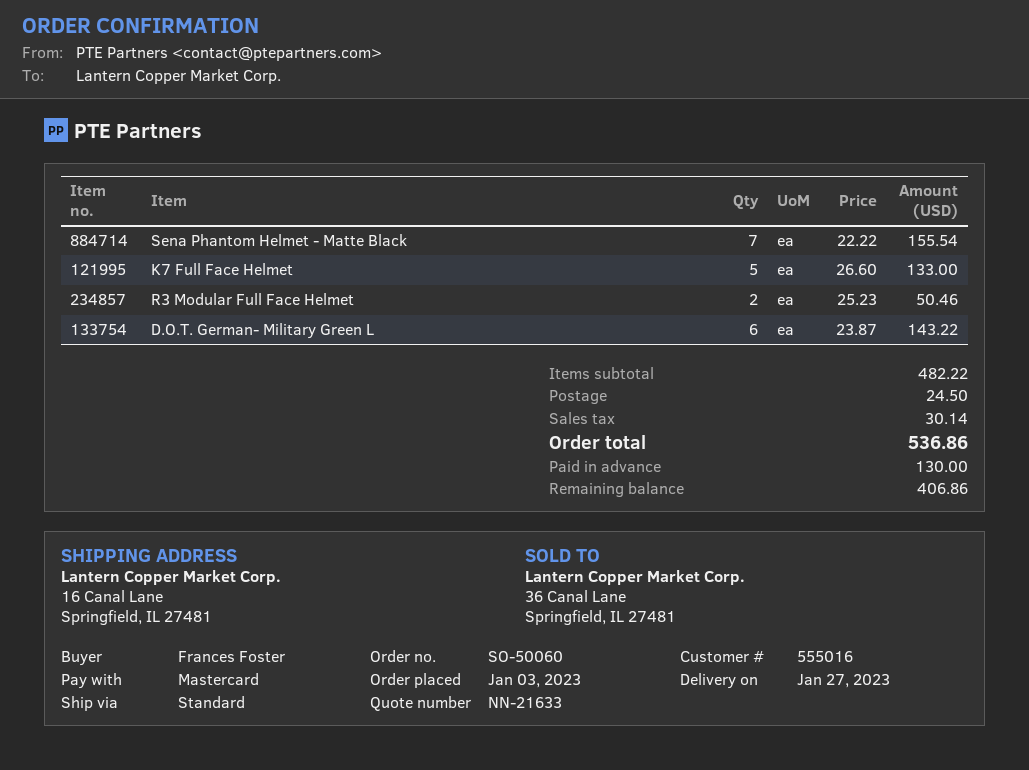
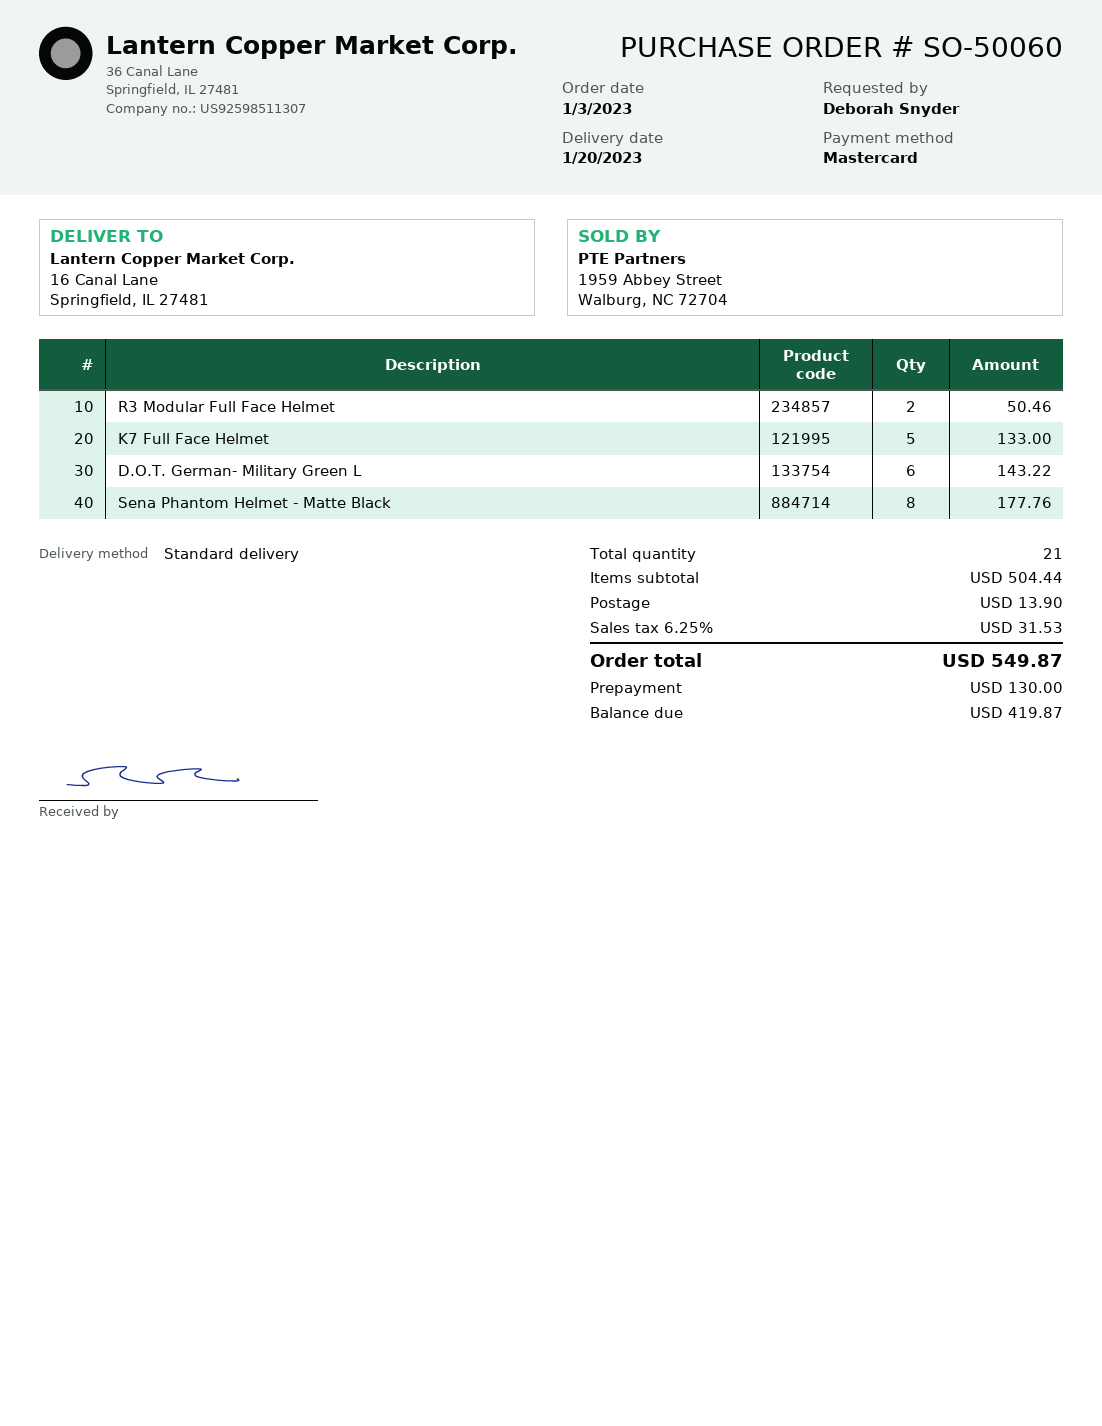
delivery date: 2023-01-27 -> 2023-01-20
ordered by: Frances Foster -> Deborah Snyder
Sena Phantom Helmet - Matte Black: 7 for 155.54 -> 8 for 177.76
subtotal: 482.22 -> 504.44
shipping: 24.50 -> 13.90
tax: 30.14 -> 31.53
total: 536.86 -> 549.87
balance: 406.86 -> 419.87

